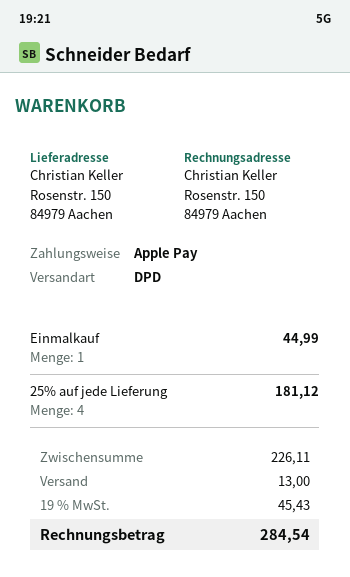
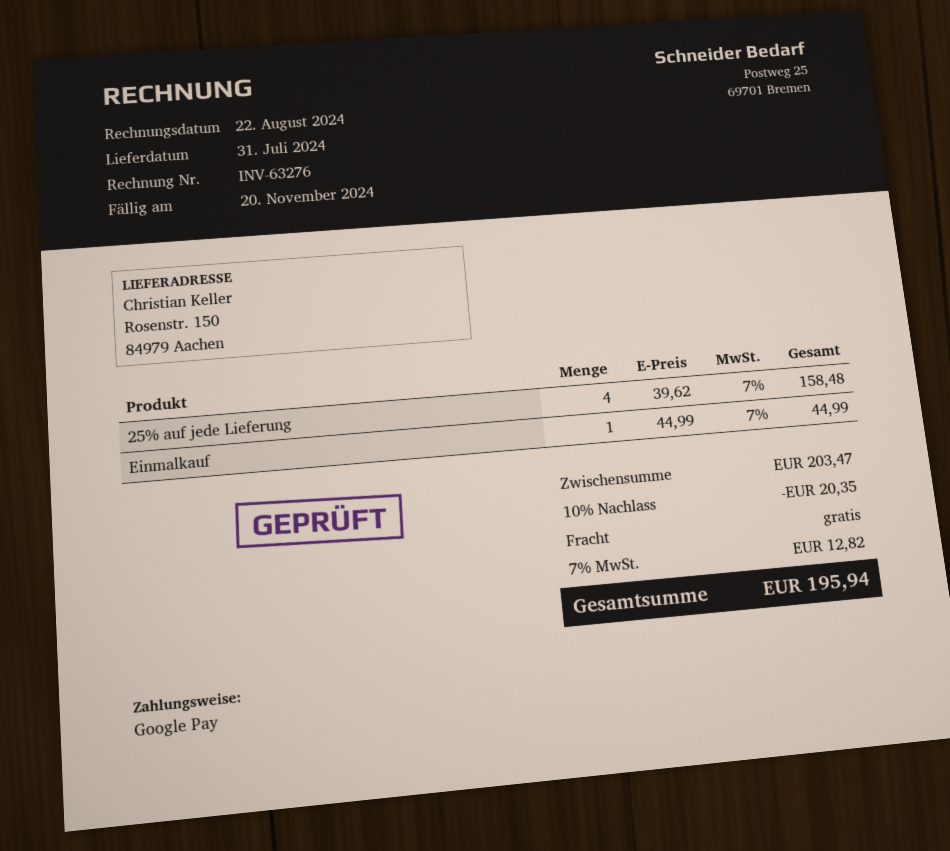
payment method: Apple Pay -> Google Pay
25% auf jede Lieferung: 4 for 181.12 -> 4 for 158.48
subtotal: 226.11 -> 203.47
discount: none -> 10% = 20.35
shipping: 13.00 -> 0.00
tax: 19% = 45.43 -> 7% = 12.82
total: 284.54 -> 195.94

